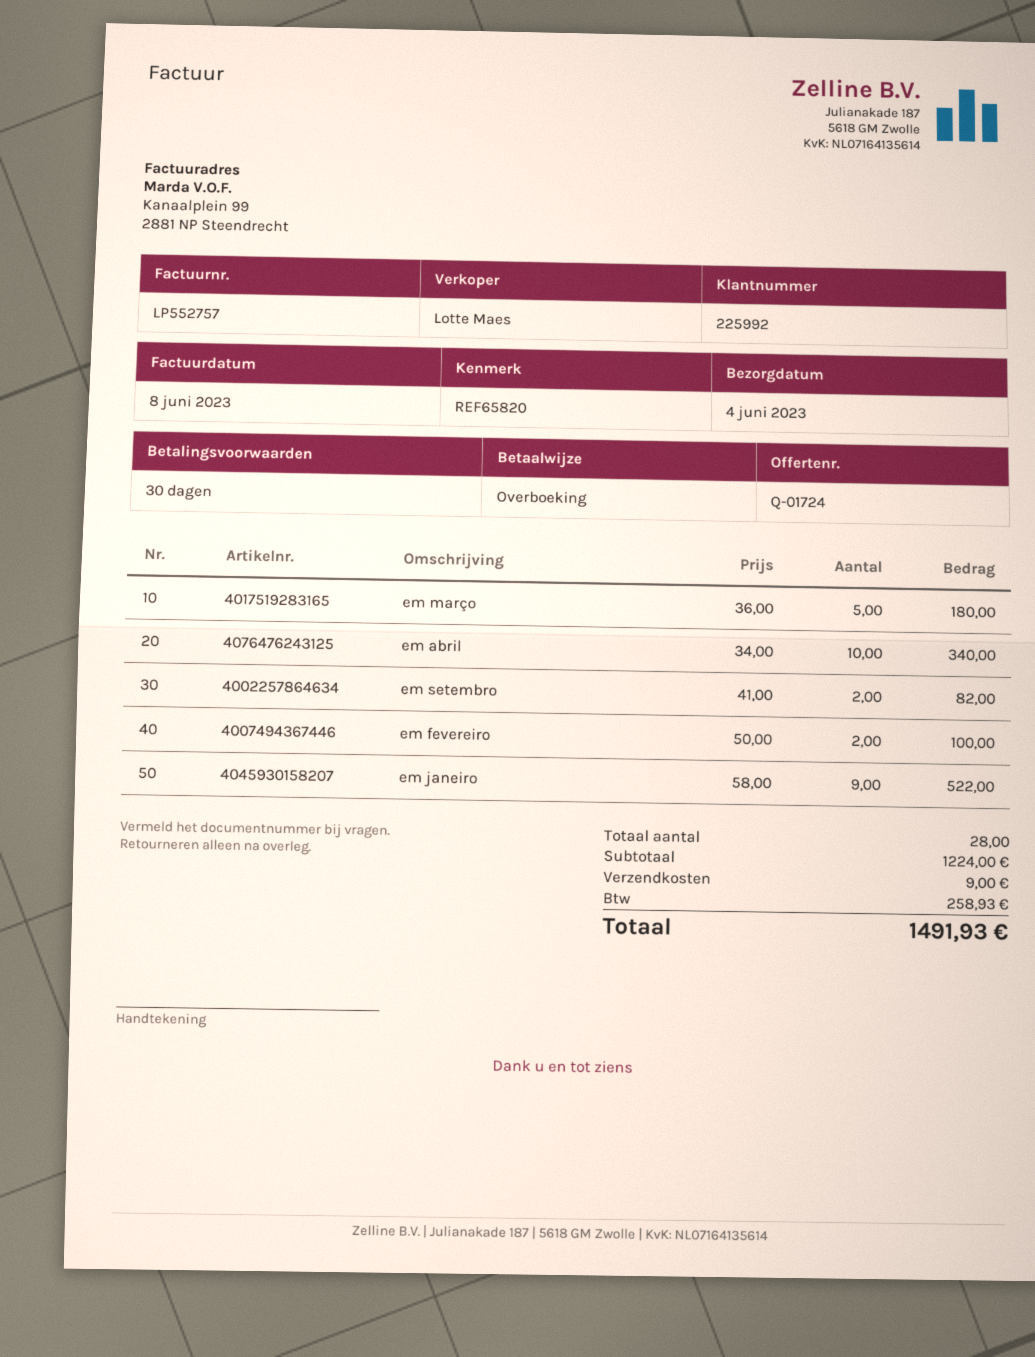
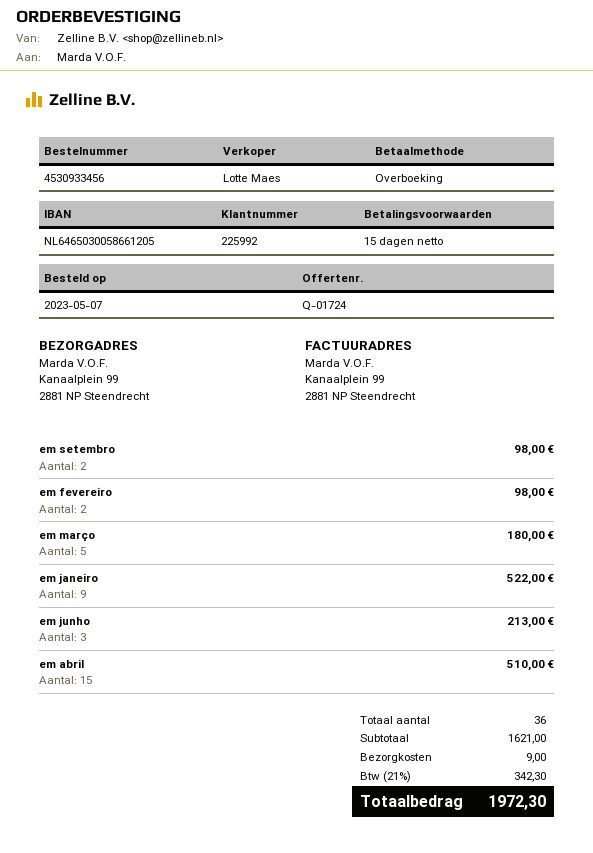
payment terms: 30 days -> 15 days
em abril: 10 for 340.00 -> 15 for 510.00
em setembro: 2 for 82.00 -> 2 for 98.00
em fevereiro: 2 for 100.00 -> 2 for 98.00
em junho: none -> 3 for 213.00
total quantity: 28 -> 36
subtotal: 1224.00 -> 1621.00
tax: 258.93 -> 342.30
total: 1491.93 -> 1972.30

